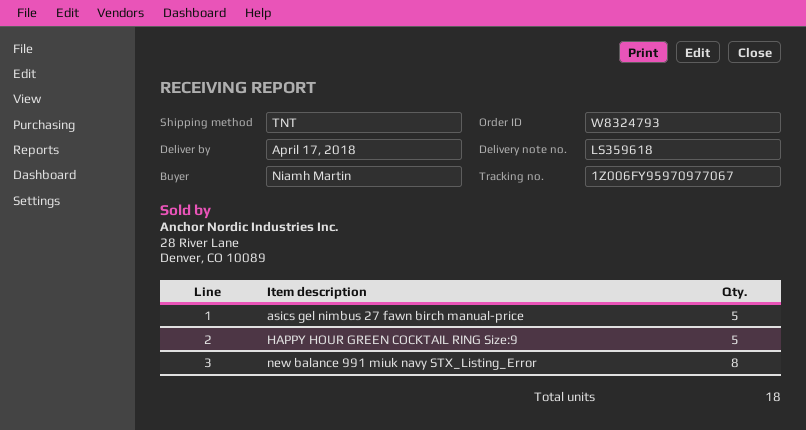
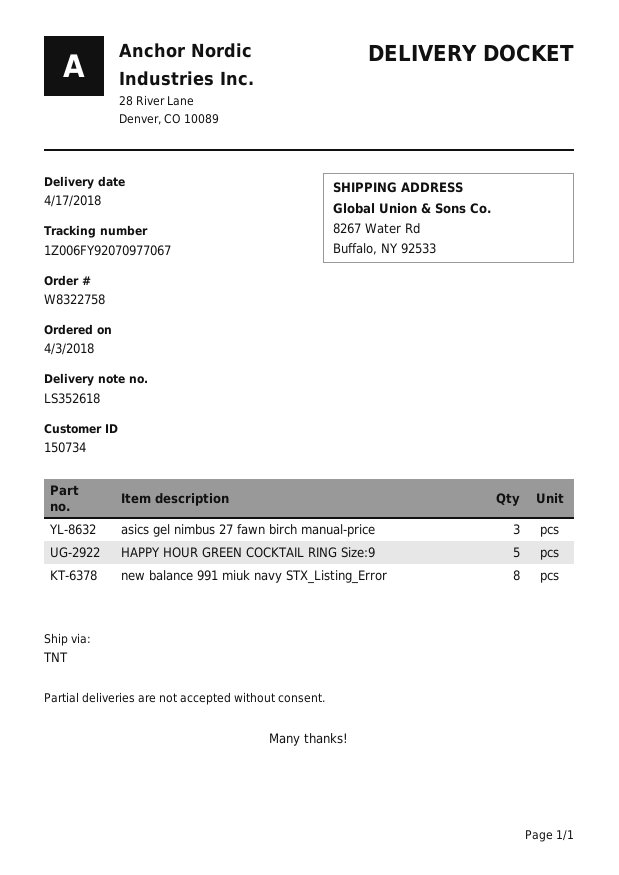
order number: W8324793 -> W8322758
delivery note number: LS359618 -> LS352618
tracking number: 1Z006FY95970977067 -> 1Z006FY92070977067
asics gel nimbus 27 fawn birch manual-price: 5 -> 3

